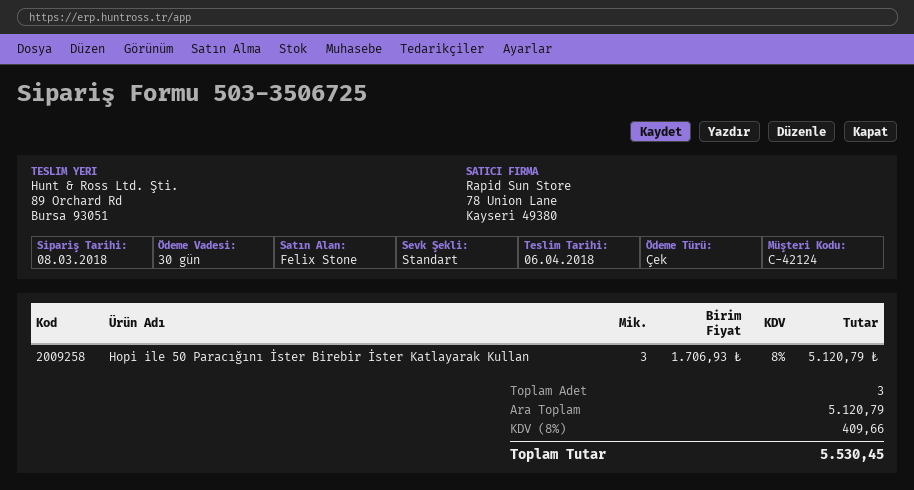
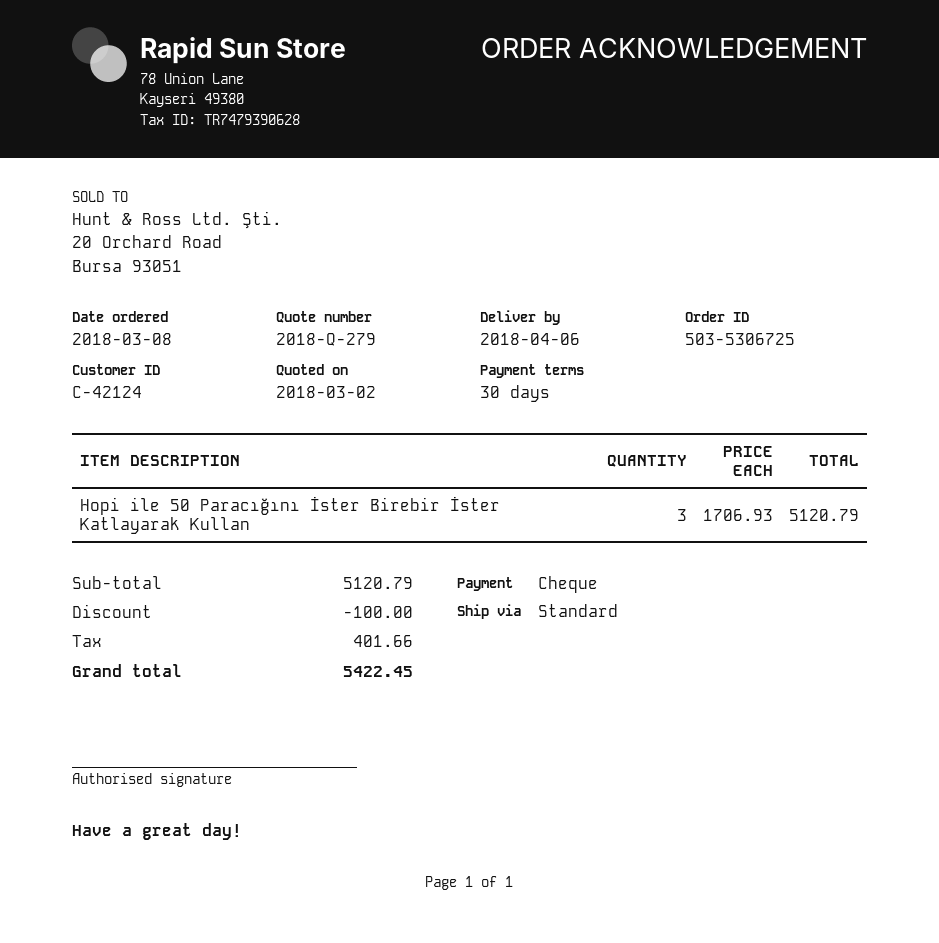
order number: 503-3506725 -> 503-5306725
discount: none -> 100.00
tax: 409.66 -> 401.66
total: 5530.45 -> 5422.45

